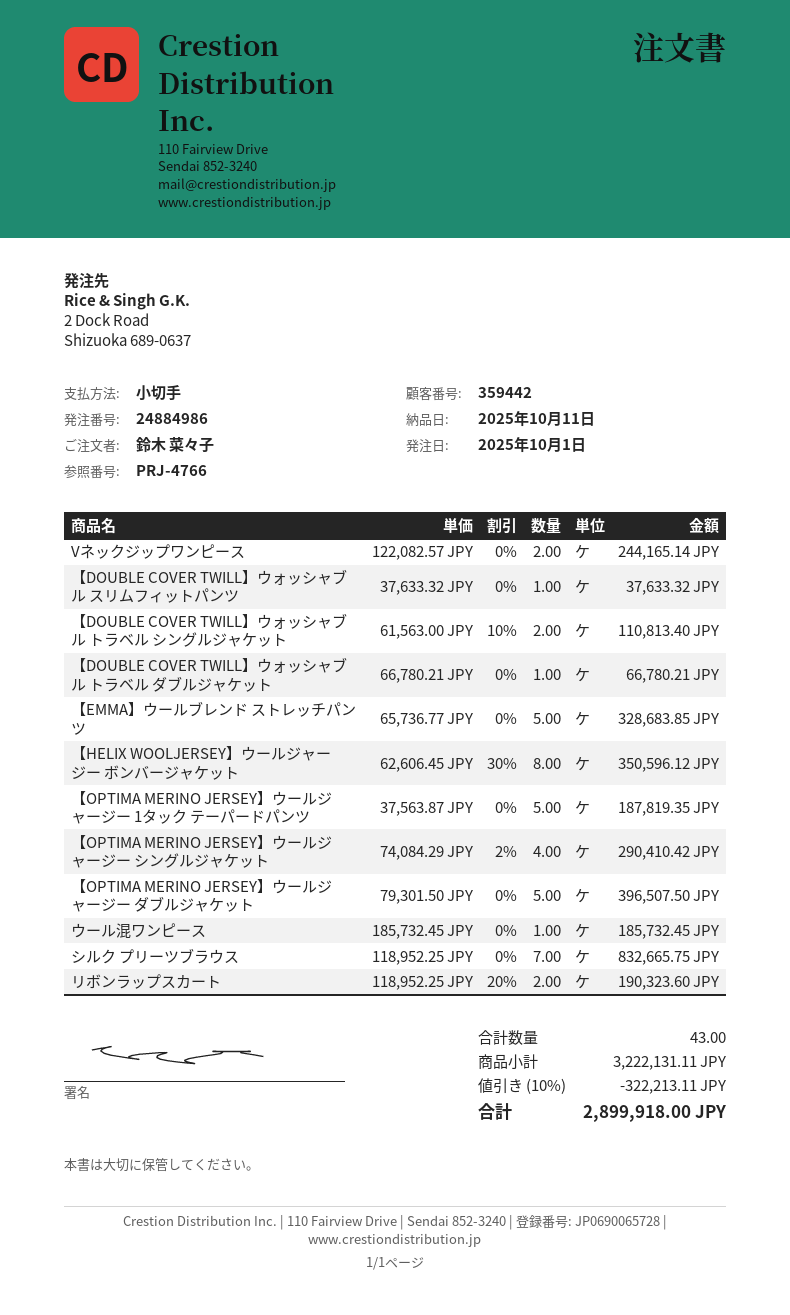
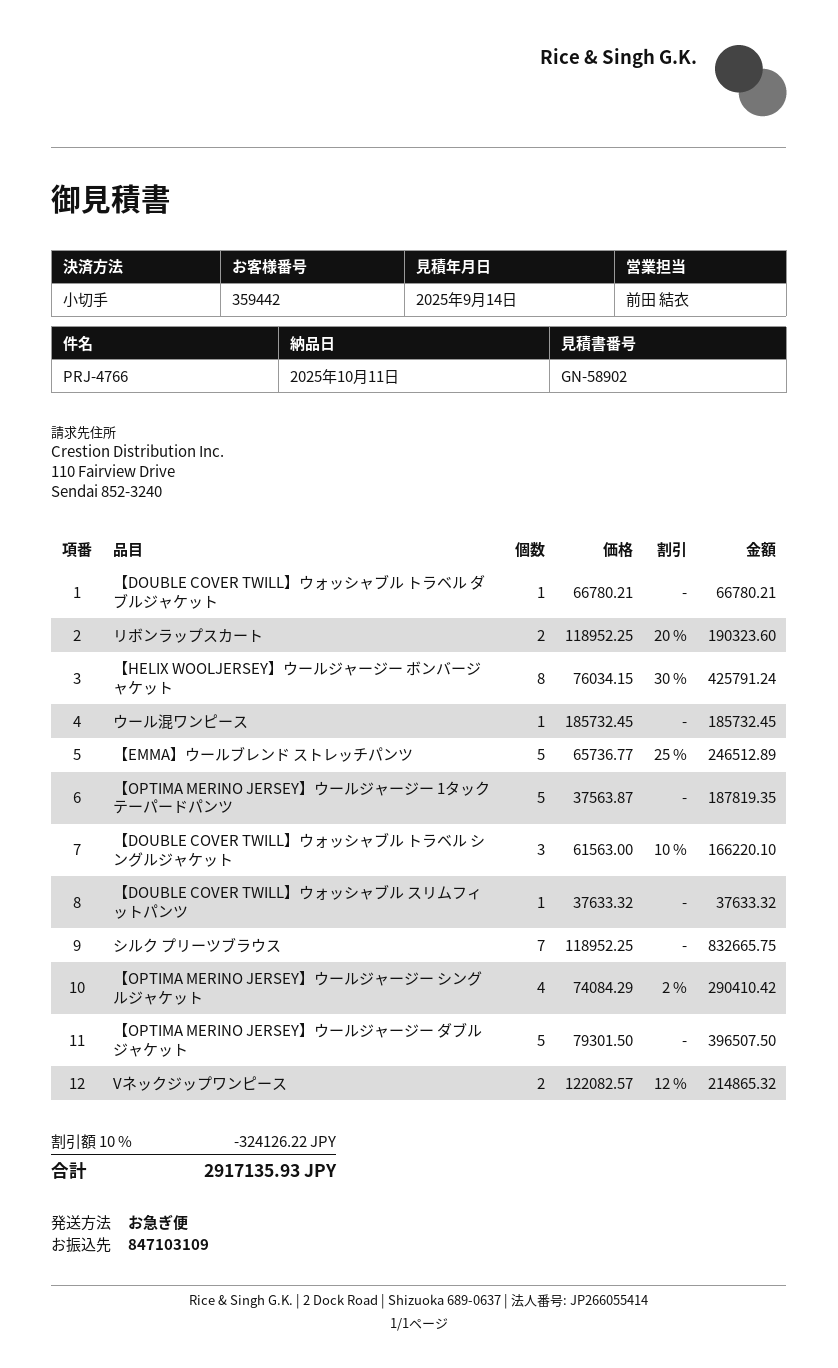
Vネックジップワンピース: 2 x 122082.57 = 244165.14 -> 2 x 122082.57 - 12% = 214865.32
【DOUBLE COVER TWILL】ウォッシャブル トラベル シングルジャケット: 2 x 61563.00 - 10% = 110813.40 -> 3 x 61563.00 - 10% = 166220.10
【EMMA】ウールブレンド ストレッチパンツ: 5 x 65736.77 = 328683.85 -> 5 x 65736.77 - 25% = 246512.89
【HELIX WOOLJERSEY】ウールジャージー ボンバージャケット: 8 x 62606.45 - 30% = 350596.12 -> 8 x 76034.15 - 30% = 425791.24
discount: 10% = 322213.11 -> 10% = 324126.22
total: 2899918.00 -> 2917135.93

